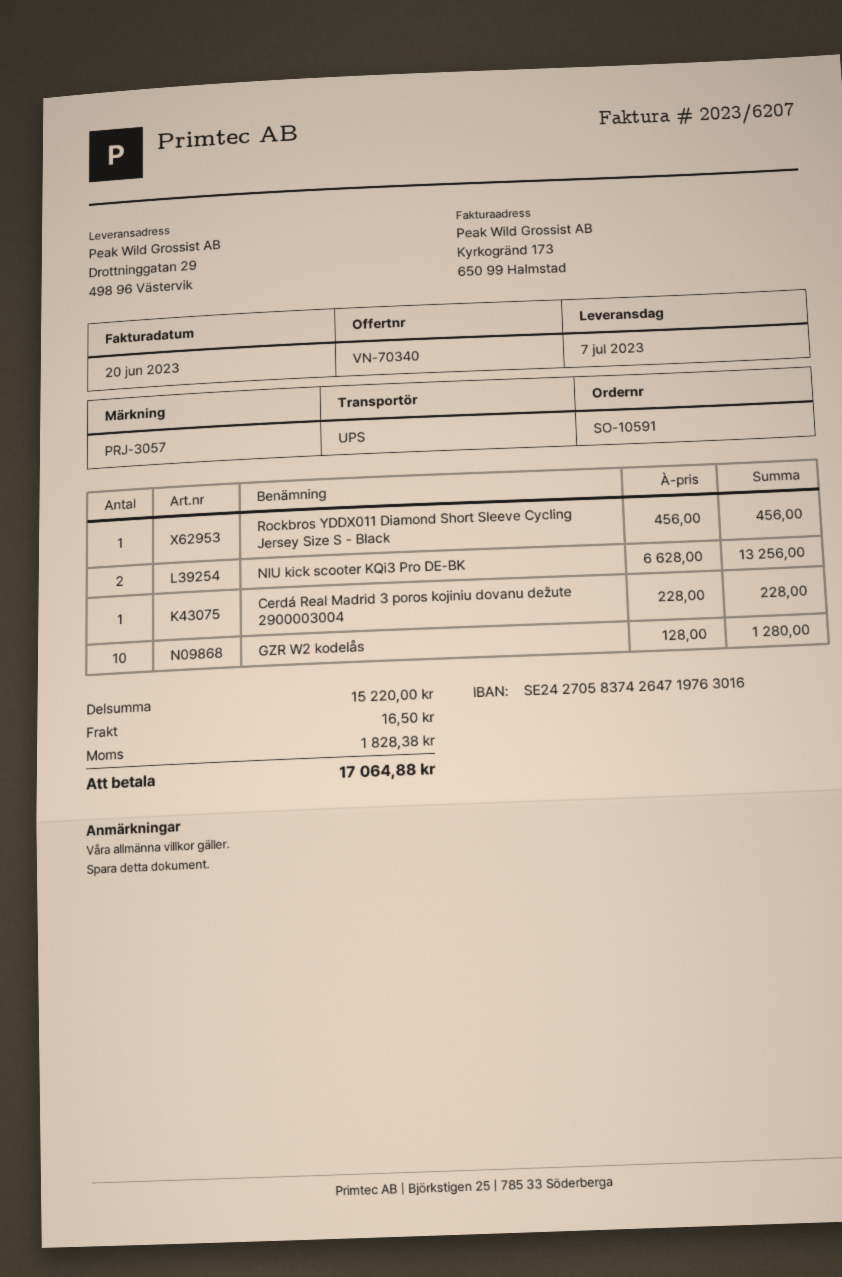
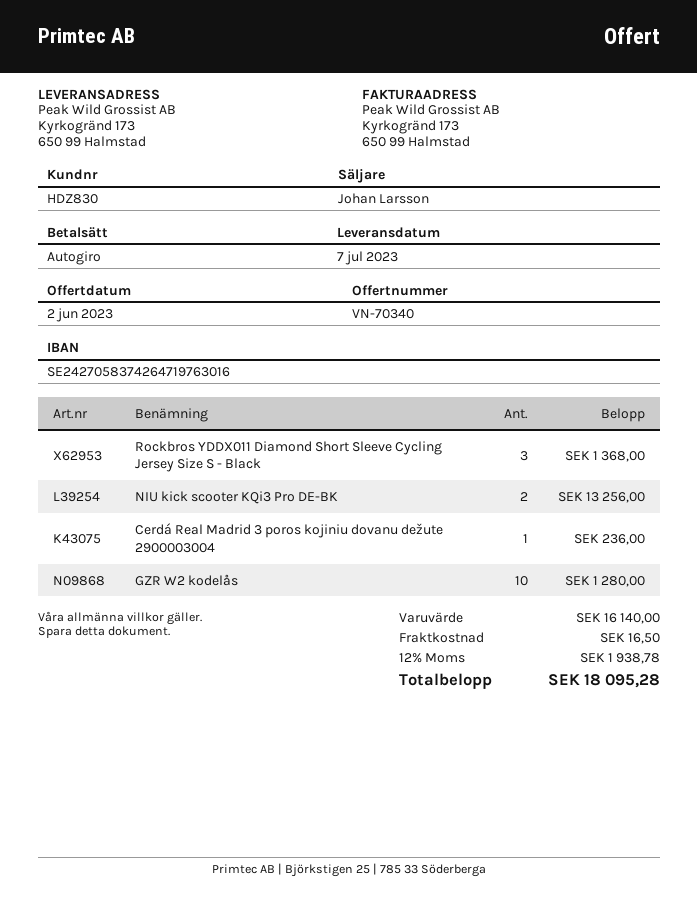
ship to: Drottninggatan 29, 498 96 Västervik -> Kyrkogränd 173, 650 99 Halmstad
Rockbros YDDX011 Diamond Short Sleeve Cycling Jersey Size S - Black: 1 for 456.00 -> 3 for 1368.00
Cerdá Real Madrid 3 poros kojiniu dovanu dežute 2900003004: 1 for 228.00 -> 1 for 236.00
subtotal: 15220.00 -> 16140.00
tax: 1828.38 -> 1938.78
total: 17064.88 -> 18095.28

